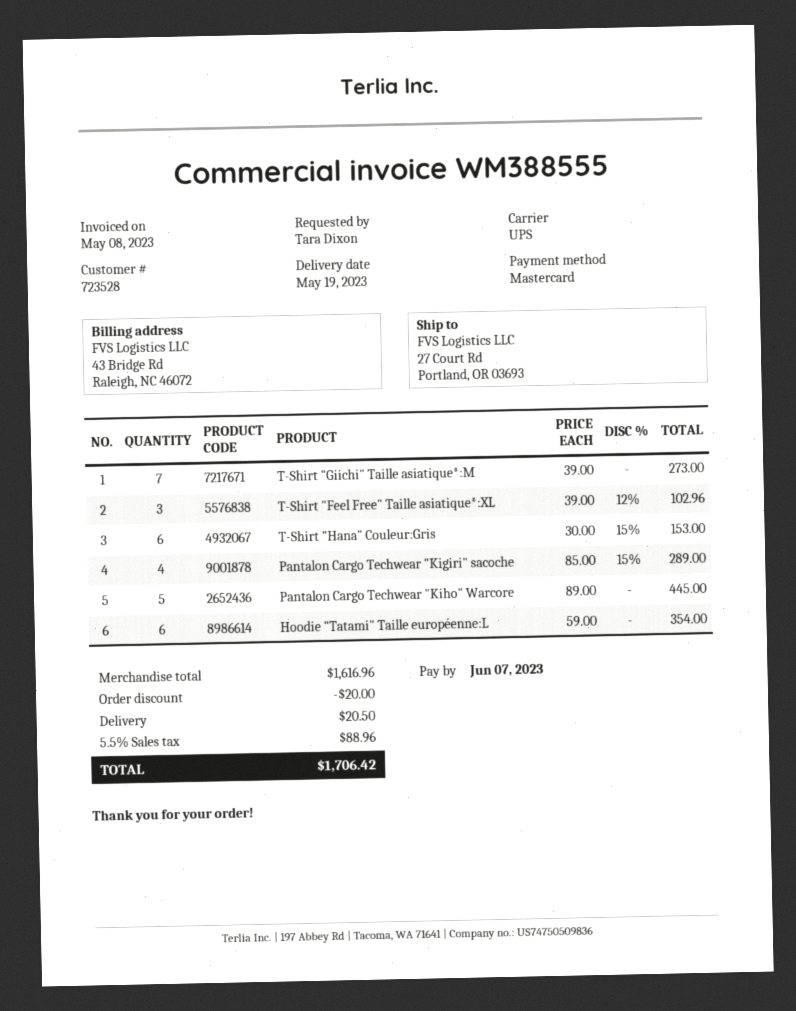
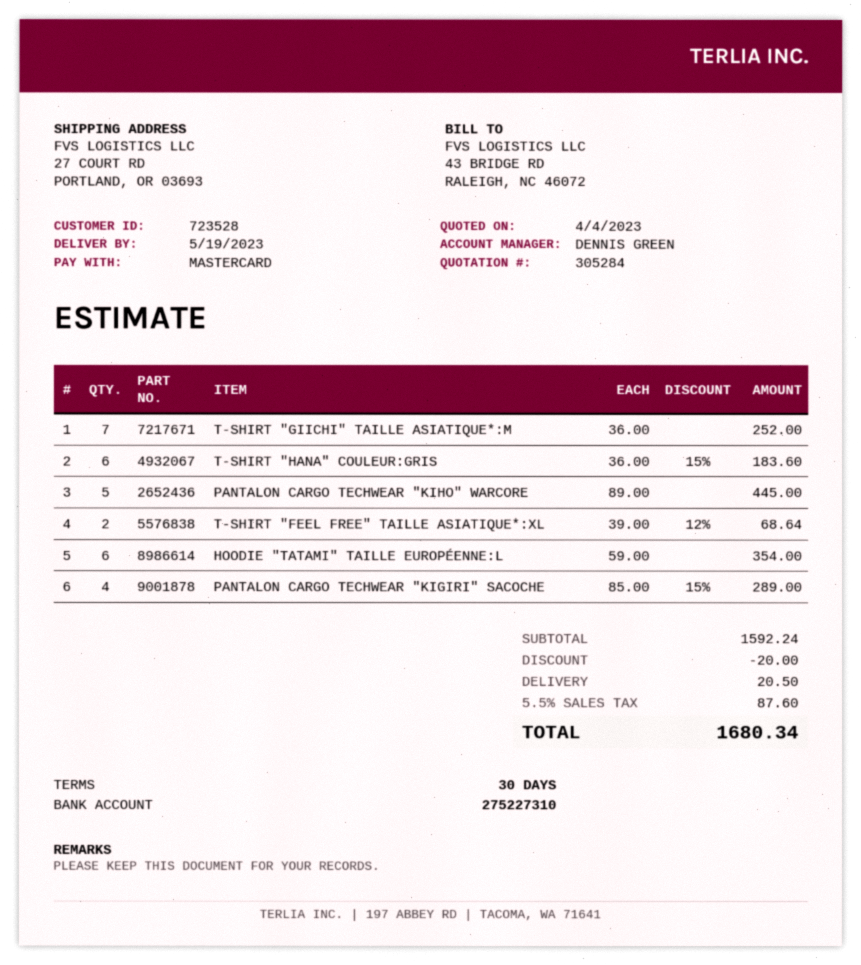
T-Shirt "Giichi" Taille asiatique*:M: 7 x 39.00 = 273.00 -> 7 x 36.00 = 252.00
T-Shirt "Feel Free" Taille asiatique*:XL: 3 x 39.00 - 12% = 102.96 -> 2 x 39.00 - 12% = 68.64
T-Shirt "Hana" Couleur:Gris: 6 x 30.00 - 15% = 153.00 -> 6 x 36.00 - 15% = 183.60
subtotal: 1616.96 -> 1592.24
tax: 5.5% = 88.96 -> 5.5% = 87.60
total: 1706.42 -> 1680.34

